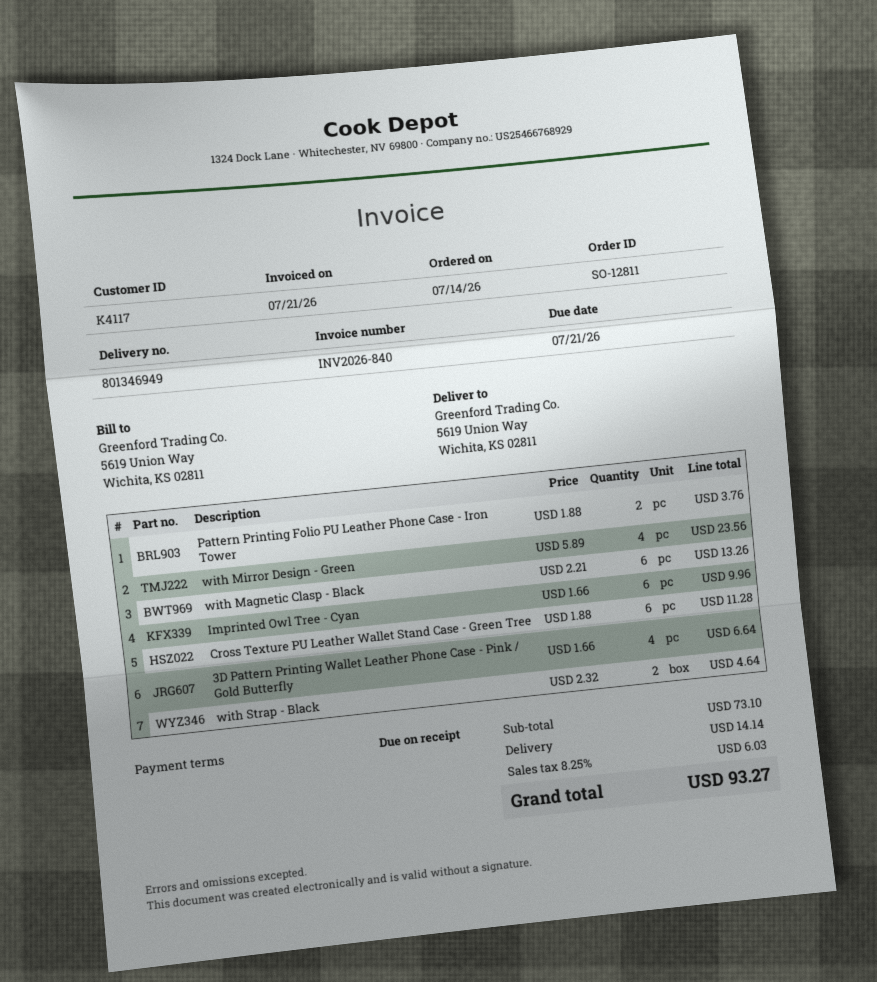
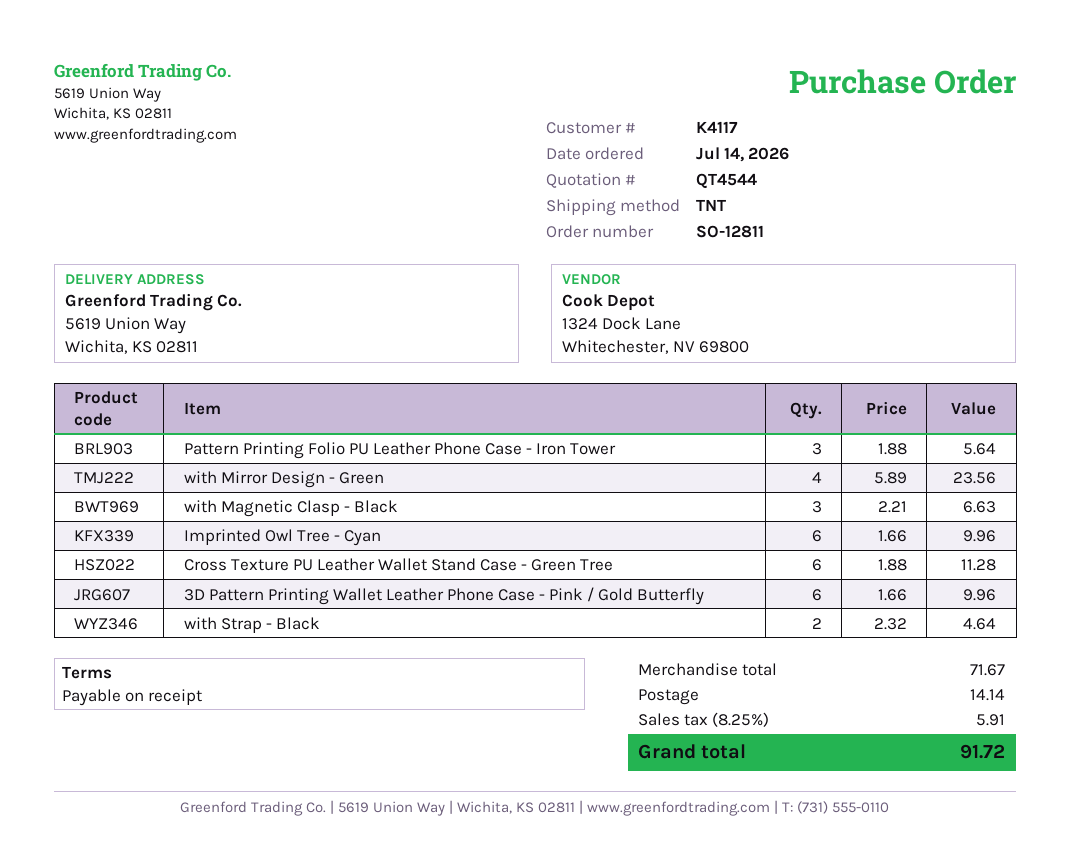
Pattern Printing Folio PU Leather Phone Case - Iron Tower: 2 x 1.88 = 3.76 -> 3 x 1.88 = 5.64
with Magnetic Clasp - Black: 6 x 2.21 = 13.26 -> 3 x 2.21 = 6.63
3D Pattern Printing Wallet Leather Phone Case - Pink / Gold Butterfly: 4 x 1.66 = 6.64 -> 6 x 1.66 = 9.96
subtotal: 73.10 -> 71.67
tax: 8.25% = 6.03 -> 8.25% = 5.91
total: 93.27 -> 91.72

